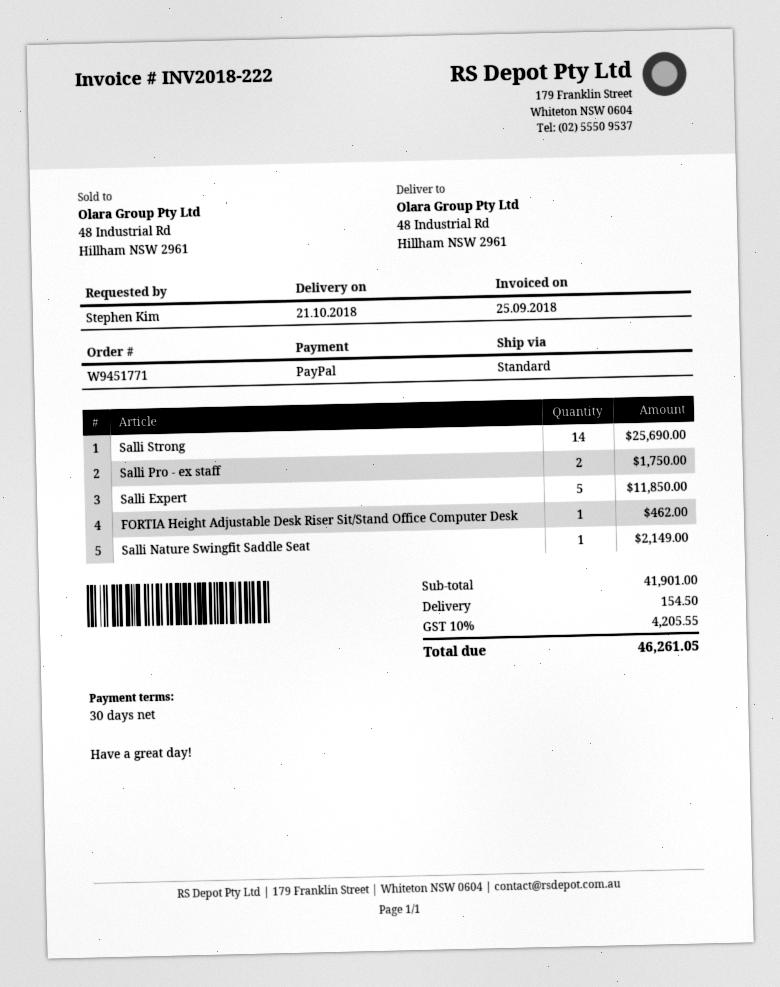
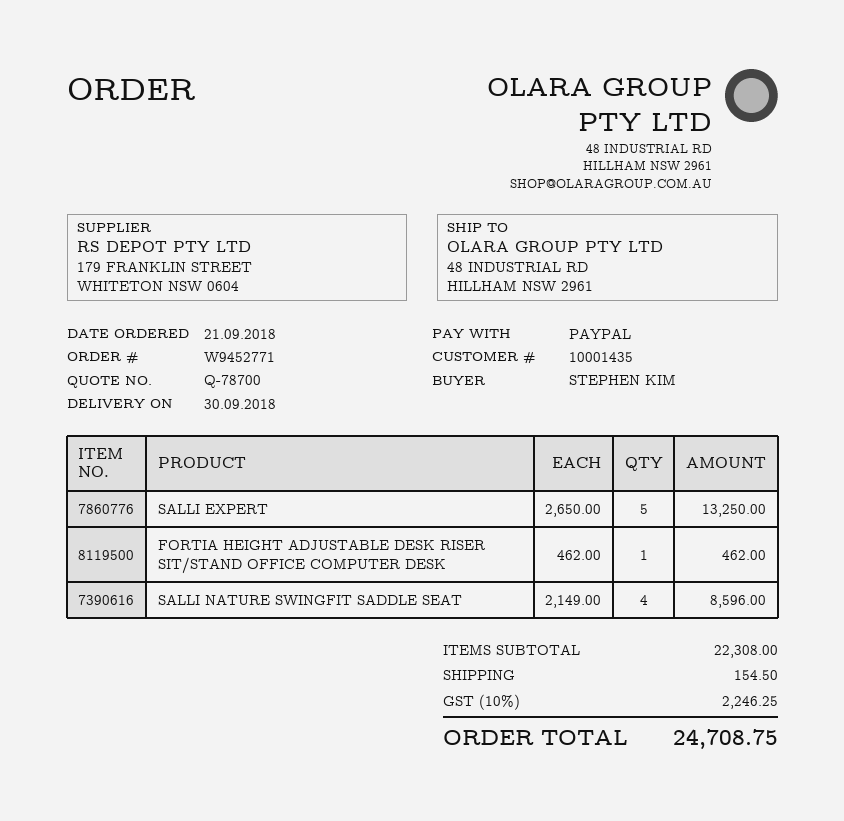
order number: W9451771 -> W9452771
delivery date: 2018-10-21 -> 2018-09-30
Salli Strong: 14 for 25690.00 -> none
Salli Pro - ex staff: 2 for 1750.00 -> none
Salli Expert: 5 for 11850.00 -> 5 for 13250.00
Salli Nature Swingfit Saddle Seat: 1 for 2149.00 -> 4 for 8596.00
subtotal: 41901.00 -> 22308.00
tax: 10% = 4205.55 -> 10% = 2246.25
total: 46261.05 -> 24708.75

